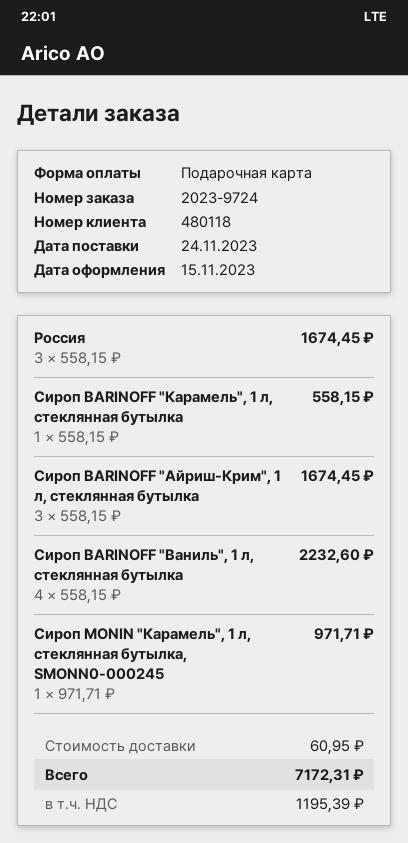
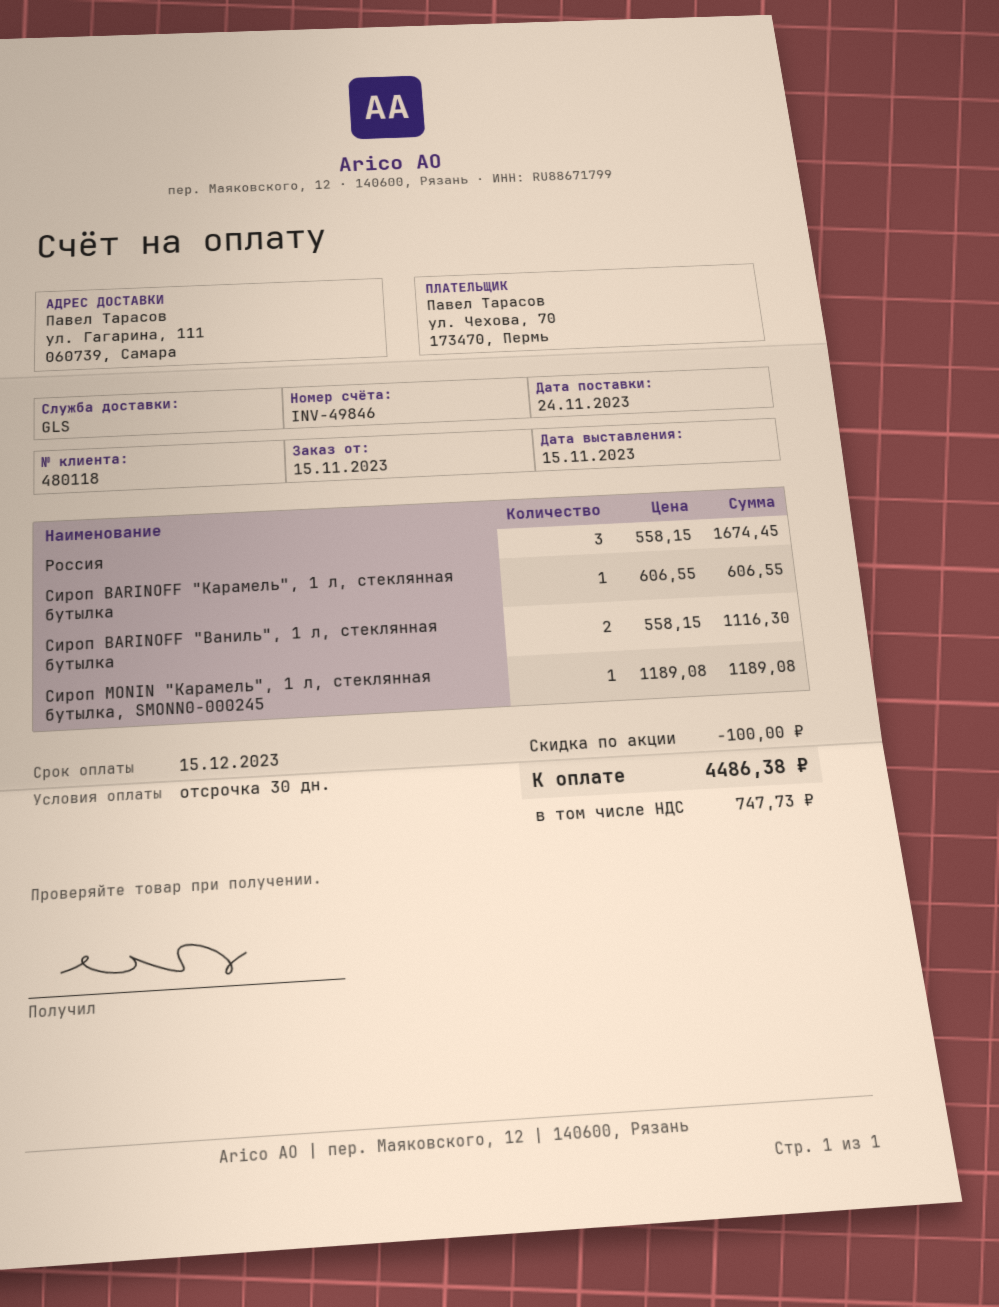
Сироп BARINOFF "Карамель", 1 л, стеклянная бутылка: 1 x 558.15 = 558.15 -> 1 x 606.55 = 606.55
Сироп BARINOFF "Айриш-Крим", 1 л, стеклянная бутылка: 3 x 558.15 = 1674.45 -> none
Сироп BARINOFF "Ваниль", 1 л, стеклянная бутылка: 4 x 558.15 = 2232.60 -> 2 x 558.15 = 1116.30
Сироп MONIN "Карамель", 1 л, стеклянная бутылка, SMONN0-000245: 1 x 971.71 = 971.71 -> 1 x 1189.08 = 1189.08
discount: none -> 100.00
shipping: 60.95 -> none
tax: 1195.39 -> 747.73
total: 7172.31 -> 4486.38

